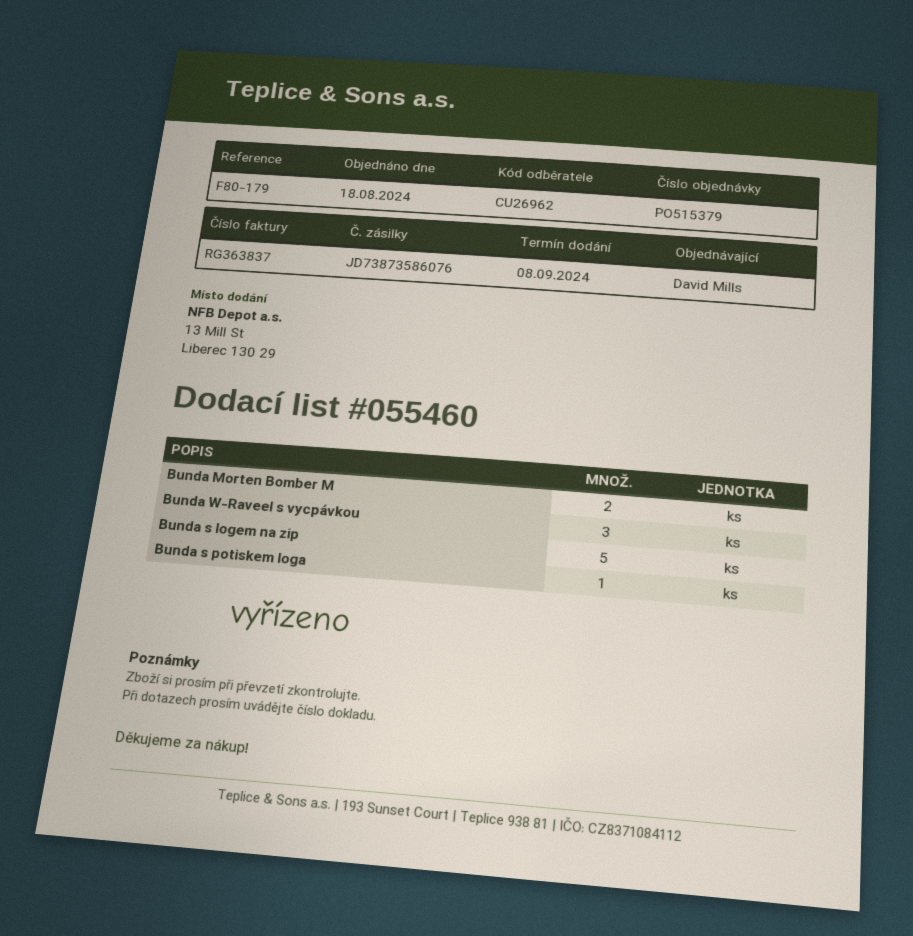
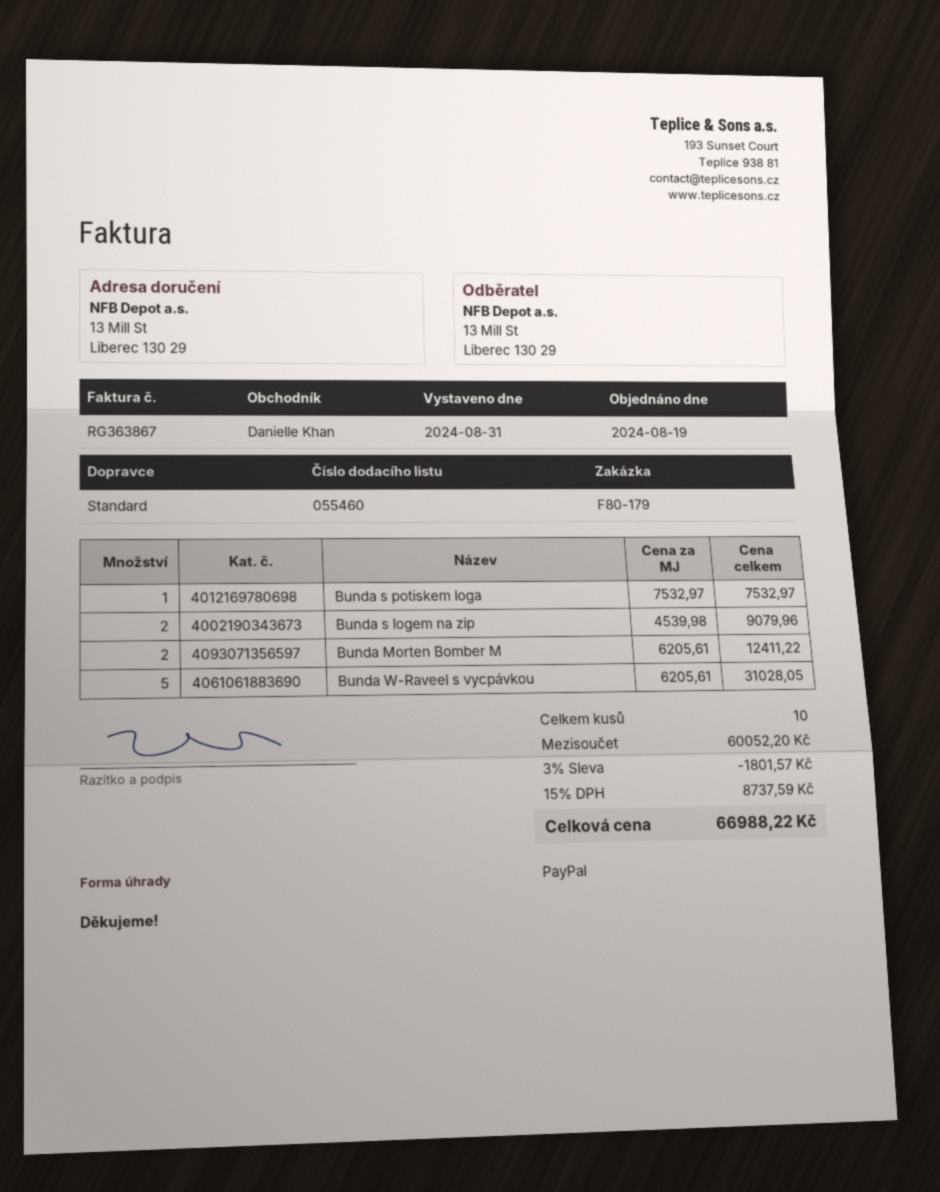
order date: 2024-08-18 -> 2024-08-19
invoice number: RG363837 -> RG363867
Bunda W-Raveel s vycpávkou: 3 -> 5
Bunda s logem na zip: 5 -> 2

